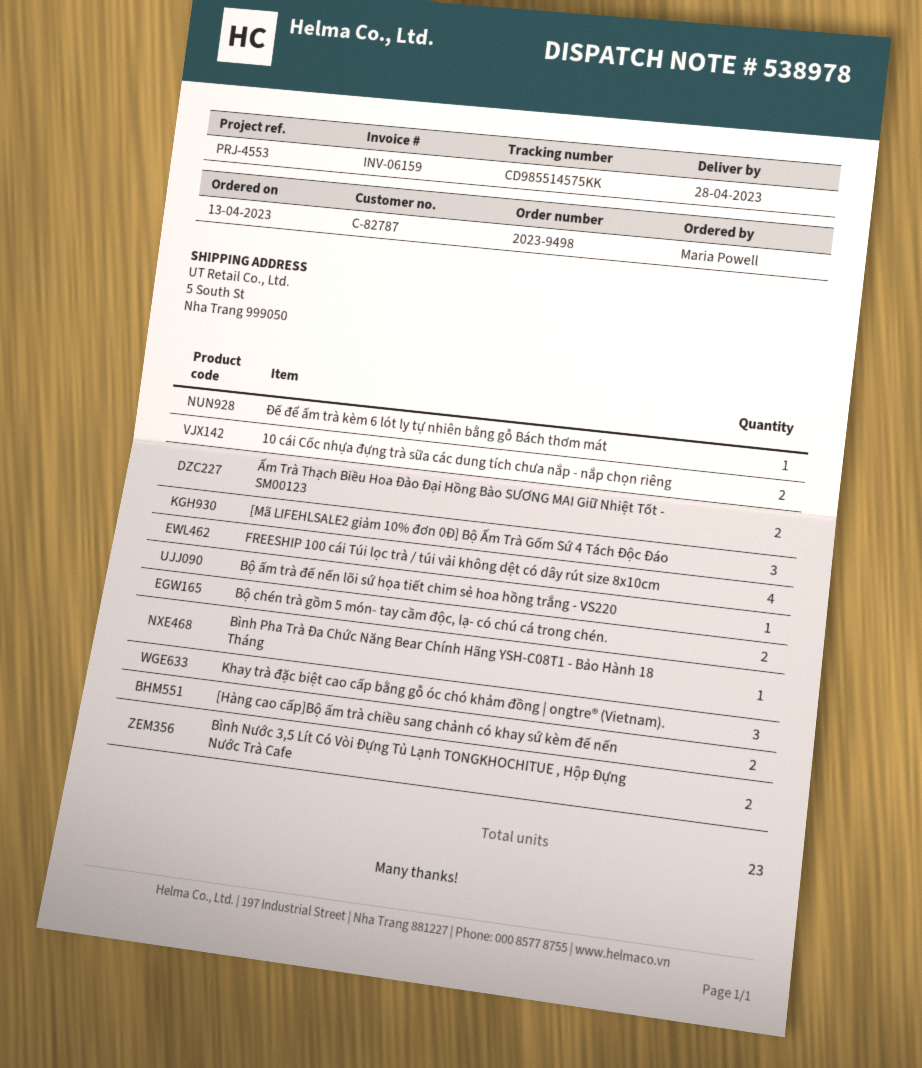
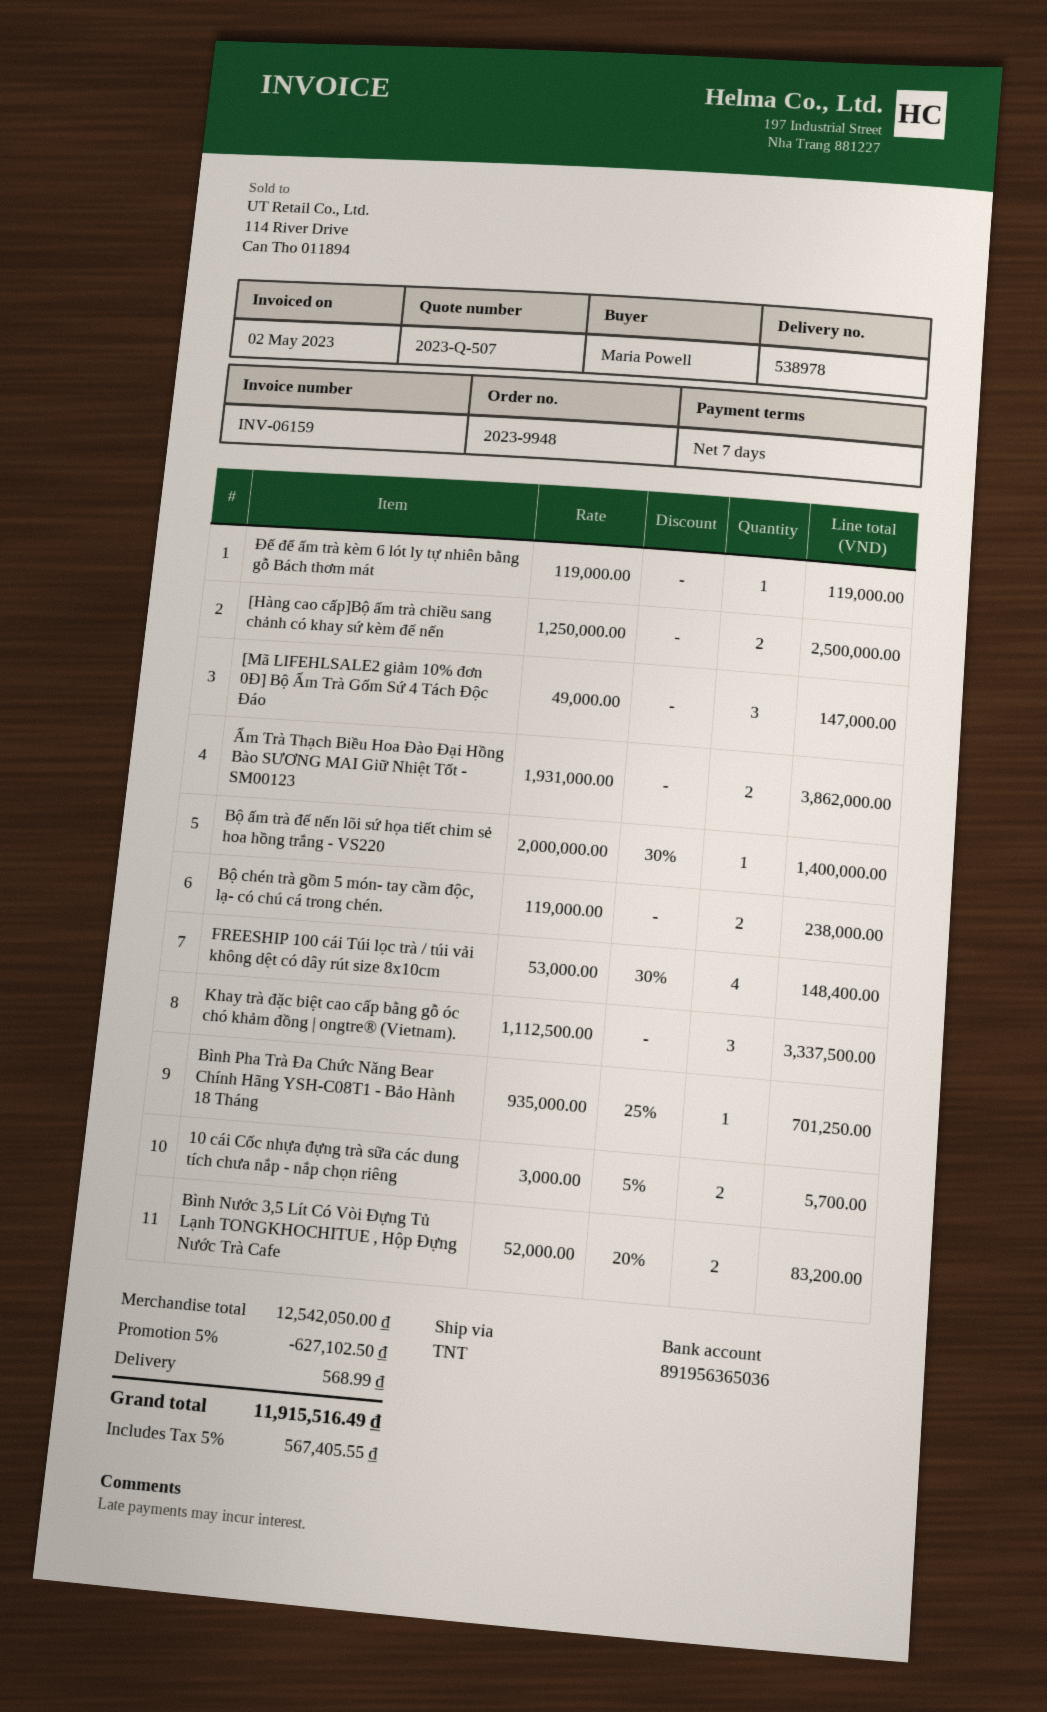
order number: 2023-9498 -> 2023-9948

